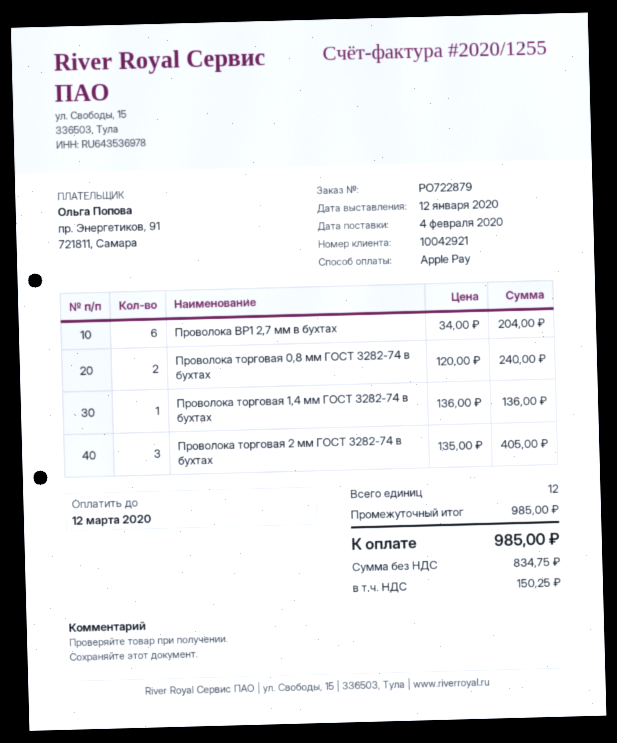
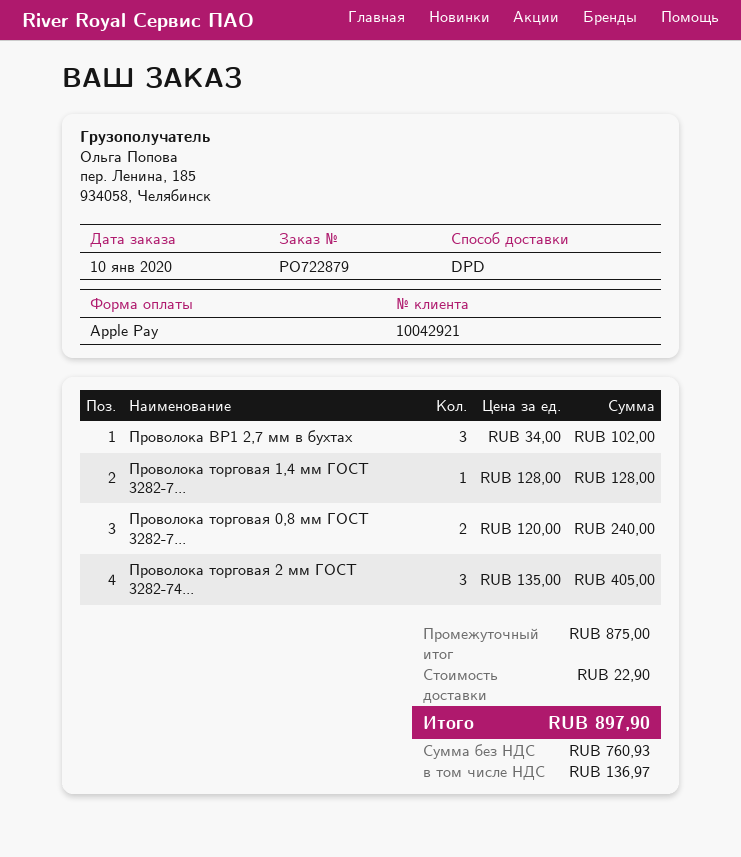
Проволока ВР1 2,7 мм в бухтах: 6 x 34.00 = 204.00 -> 3 x 34.00 = 102.00
Проволока торговая 1,4 мм ГОСТ 3282-74 в бухтах: 1 x 136.00 = 136.00 -> 1 x 128.00 = 128.00
subtotal: 985.00 -> 875.00
shipping: none -> 22.90
net: 834.75 -> 760.93
tax: 150.25 -> 136.97
total: 985.00 -> 897.90

